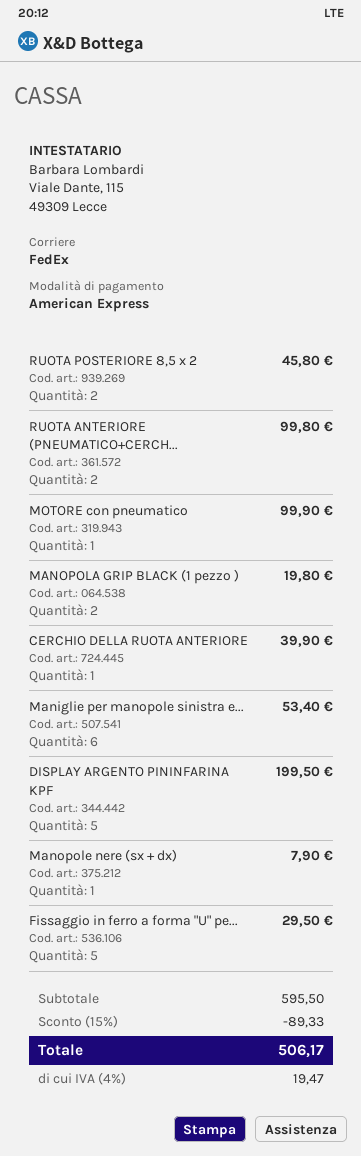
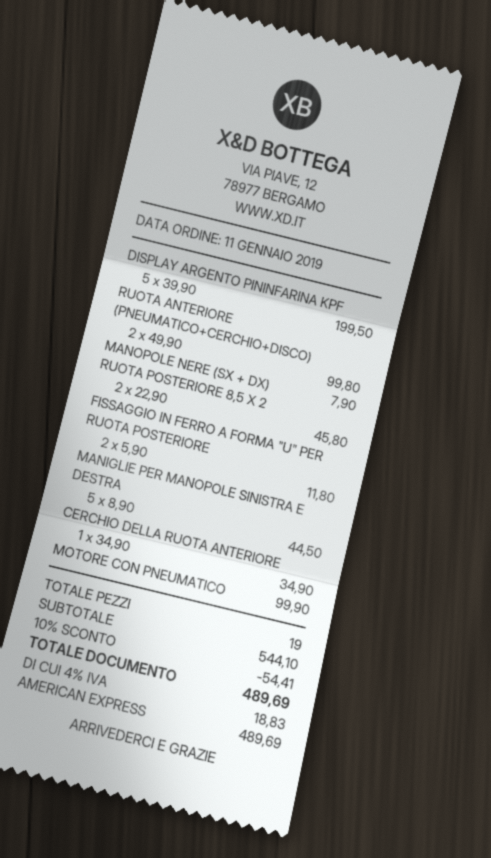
MANOPOLA GRIP BLACK (1 pezzo ): 2 for 19.80 -> none
CERCHIO DELLA RUOTA ANTERIORE: 1 for 39.90 -> 1 for 34.90
Maniglie per manopole sinistra e...: 6 for 53.40 -> 5 for 44.50
Fissaggio in ferro a forma "U" pe...: 5 for 29.50 -> 2 for 11.80
subtotal: 595.50 -> 544.10
discount: 15% = 89.33 -> 10% = 54.41
tax: 4% = 19.47 -> 4% = 18.83
total: 506.17 -> 489.69

